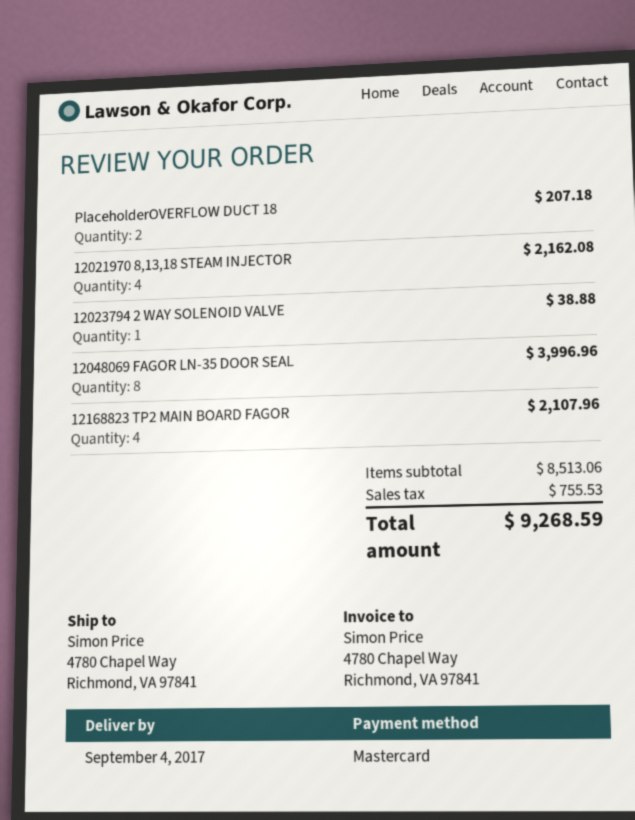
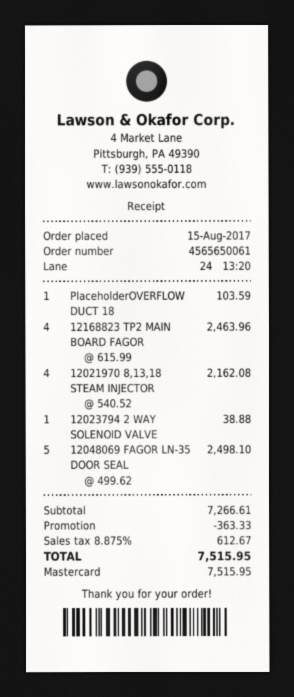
PlaceholderOVERFLOW DUCT 18: 2 for 207.18 -> 1 for 103.59
12048069 FAGOR LN-35 DOOR SEAL: 8 for 3996.96 -> 5 for 2498.10
12168823 TP2 MAIN BOARD FAGOR: 4 for 2107.96 -> 4 for 2463.96
subtotal: 8513.06 -> 7266.61
discount: none -> 363.33
tax: 755.53 -> 612.67
total: 9268.59 -> 7515.95

